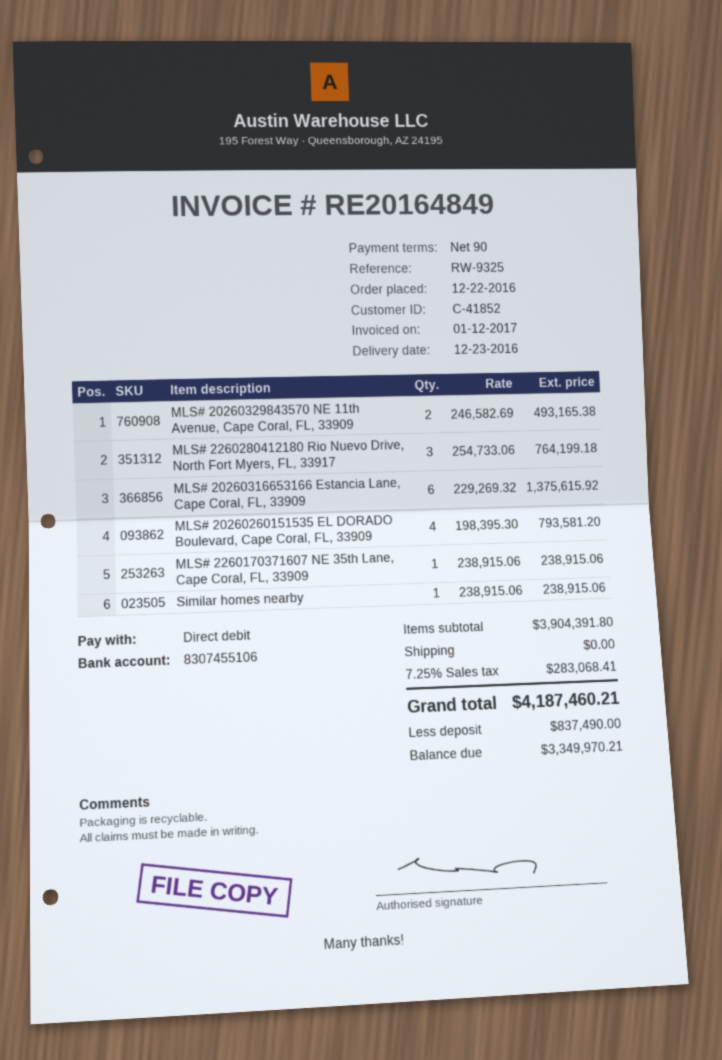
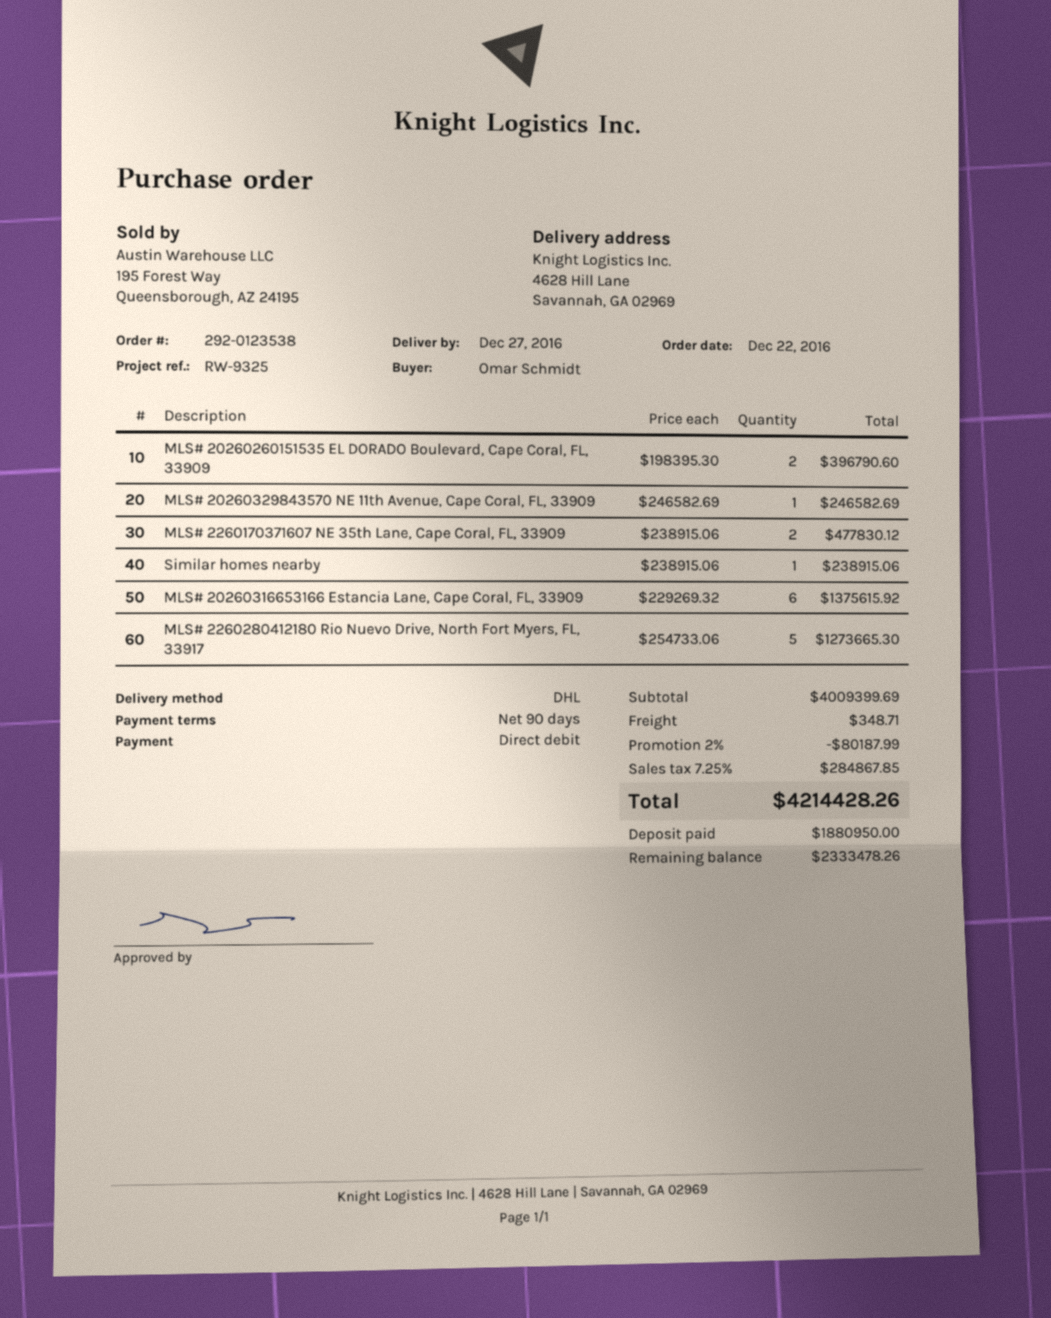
delivery date: 2016-12-23 -> 2016-12-27
MLS# 20260329843570 NE 11th Avenue, Cape Coral, FL, 33909: 2 x 246582.69 = 493165.38 -> 1 x 246582.69 = 246582.69
MLS# 2260280412180 Rio Nuevo Drive, North Fort Myers, FL, 33917: 3 x 254733.06 = 764199.18 -> 5 x 254733.06 = 1273665.30
MLS# 20260260151535 EL DORADO Boulevard, Cape Coral, FL, 33909: 4 x 198395.30 = 793581.20 -> 2 x 198395.30 = 396790.60
MLS# 2260170371607 NE 35th Lane, Cape Coral, FL, 33909: 1 x 238915.06 = 238915.06 -> 2 x 238915.06 = 477830.12
subtotal: 3904391.80 -> 4009399.69
discount: none -> 2% = 80187.99
shipping: 0.00 -> 348.71
tax: 7.25% = 283068.41 -> 7.25% = 284867.85
total: 4187460.21 -> 4214428.26
deposit: 837490.00 -> 1880950.00
balance: 3349970.21 -> 2333478.26

